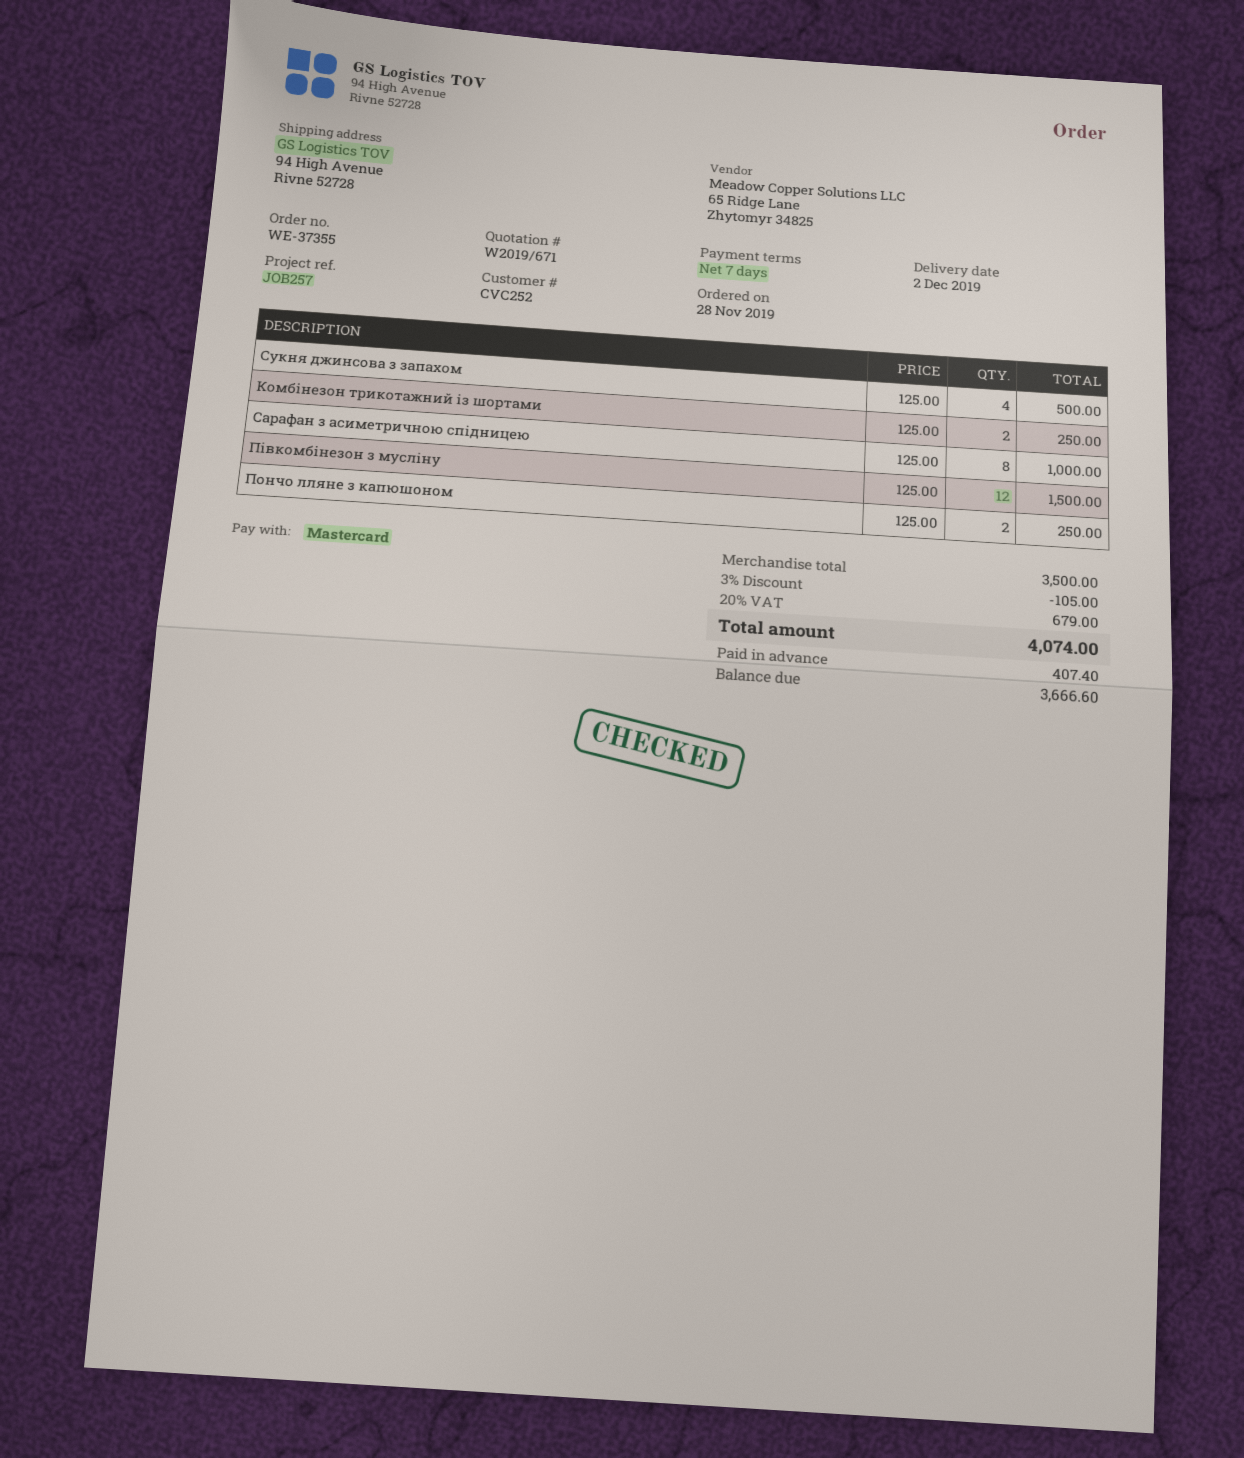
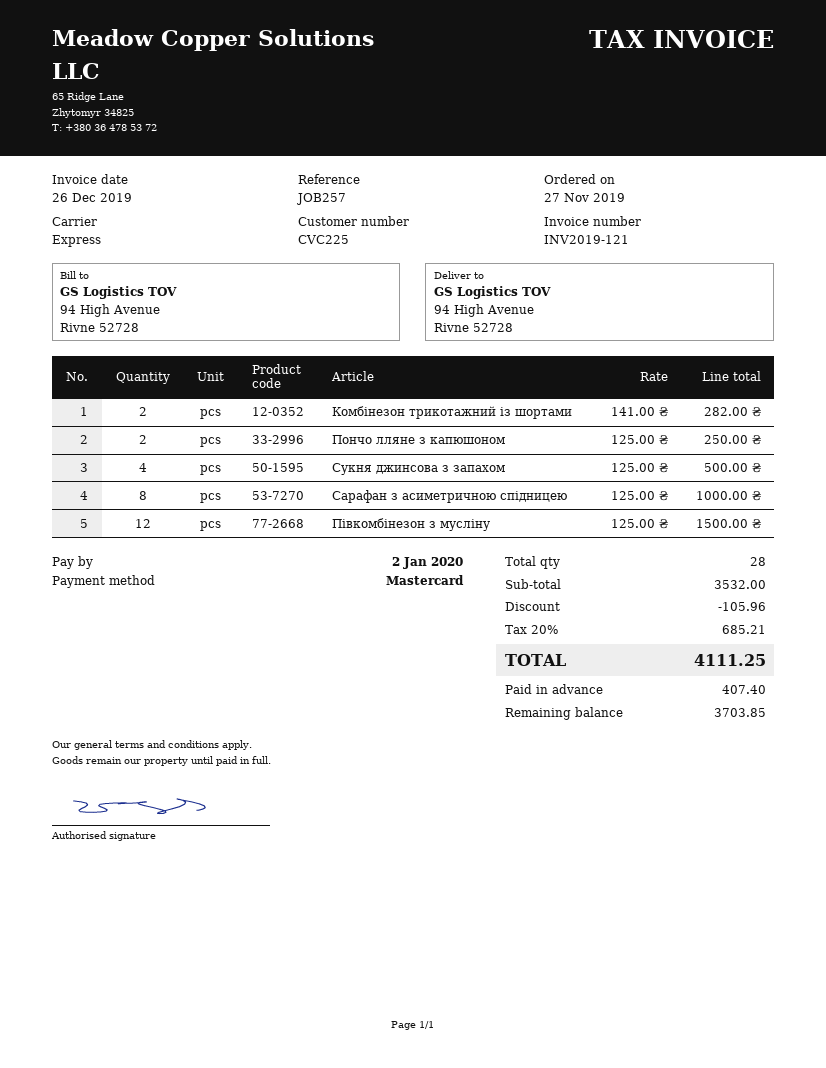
order date: 2019-11-28 -> 2019-11-27
customer number: CVC252 -> CVC225
Комбінезон трикотажний із шортами: 2 x 125.00 = 250.00 -> 2 x 141.00 = 282.00
subtotal: 3500.00 -> 3532.00
discount: 105.00 -> 105.96
tax: 20% = 679.00 -> 20% = 685.21
total: 4074.00 -> 4111.25
balance: 3666.60 -> 3703.85

